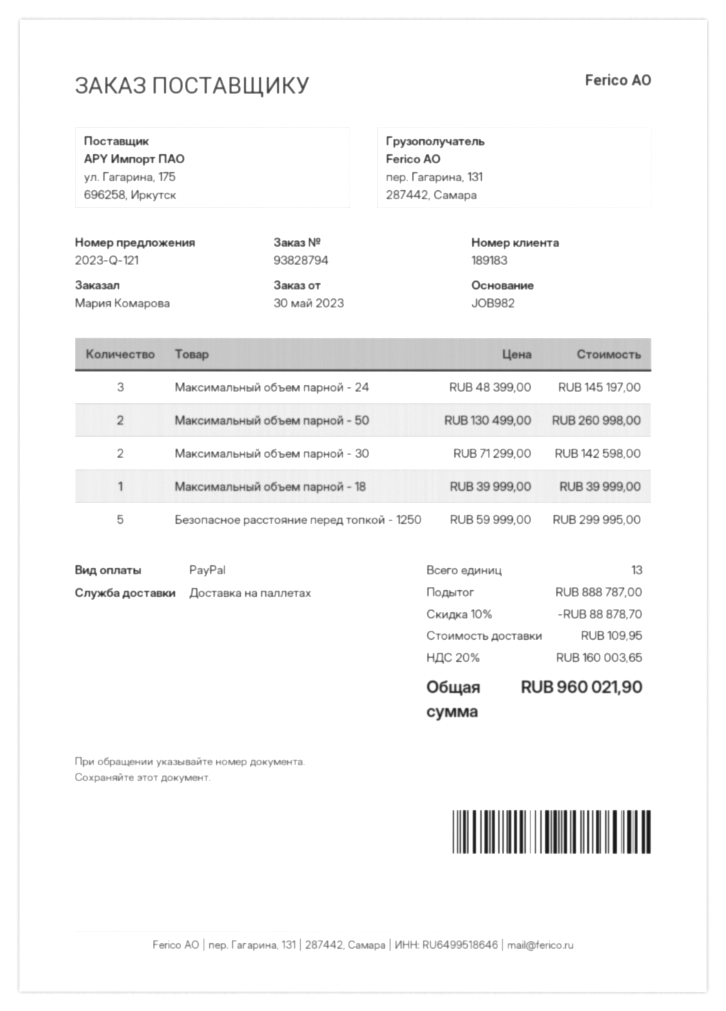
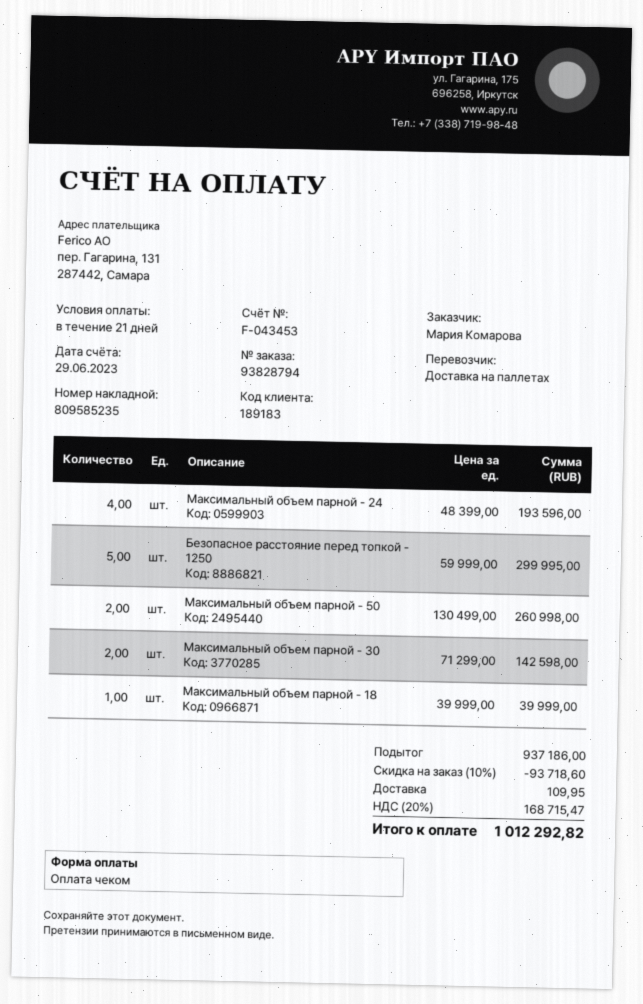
payment method: PayPal -> cheque
Максимальный объем парной - 24: 3 x 48399.00 = 145197.00 -> 4 x 48399.00 = 193596.00
subtotal: 888787.00 -> 937186.00
discount: 10% = 88878.70 -> 10% = 93718.60
tax: 20% = 160003.65 -> 20% = 168715.47
total: 960021.90 -> 1012292.82

